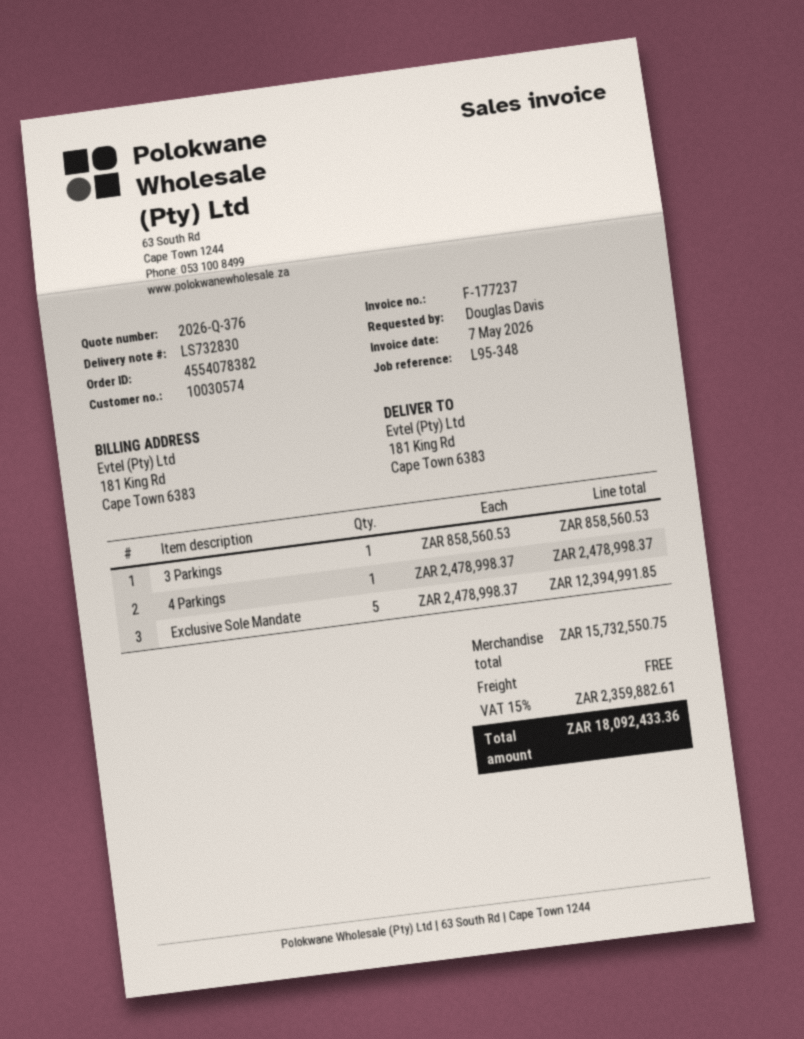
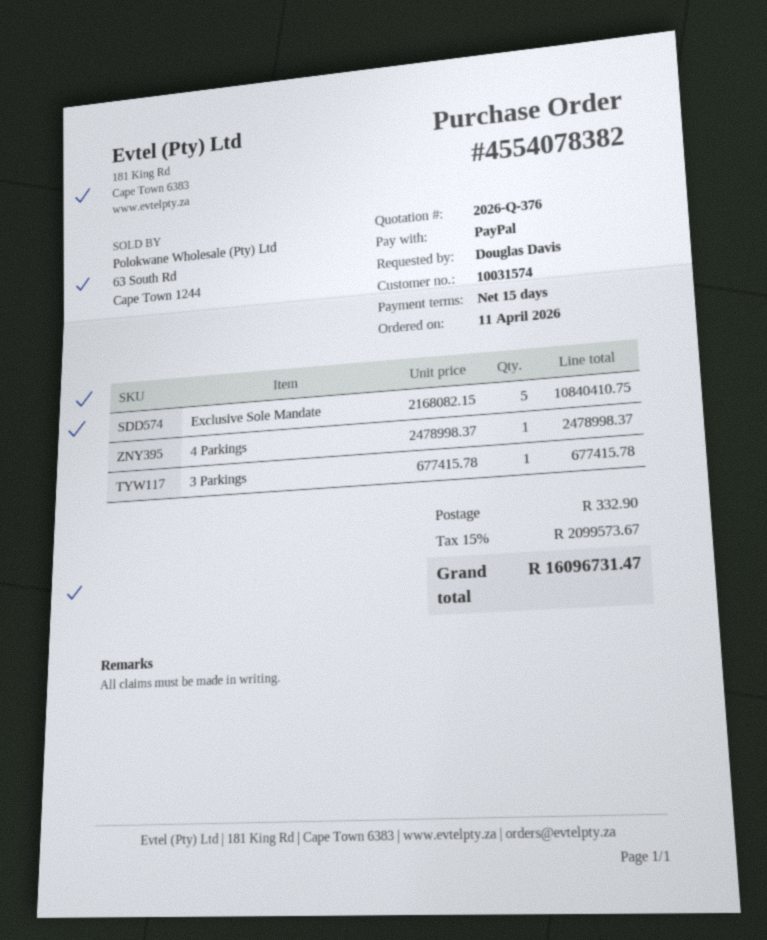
customer number: 10030574 -> 10031574
3 Parkings: 1 x 858560.53 = 858560.53 -> 1 x 677415.78 = 677415.78
Exclusive Sole Mandate: 5 x 2478998.37 = 12394991.85 -> 5 x 2168082.15 = 10840410.75
shipping: 0.00 -> 332.90
tax: 15% = 2359882.61 -> 15% = 2099573.67
total: 18092433.36 -> 16096731.47

